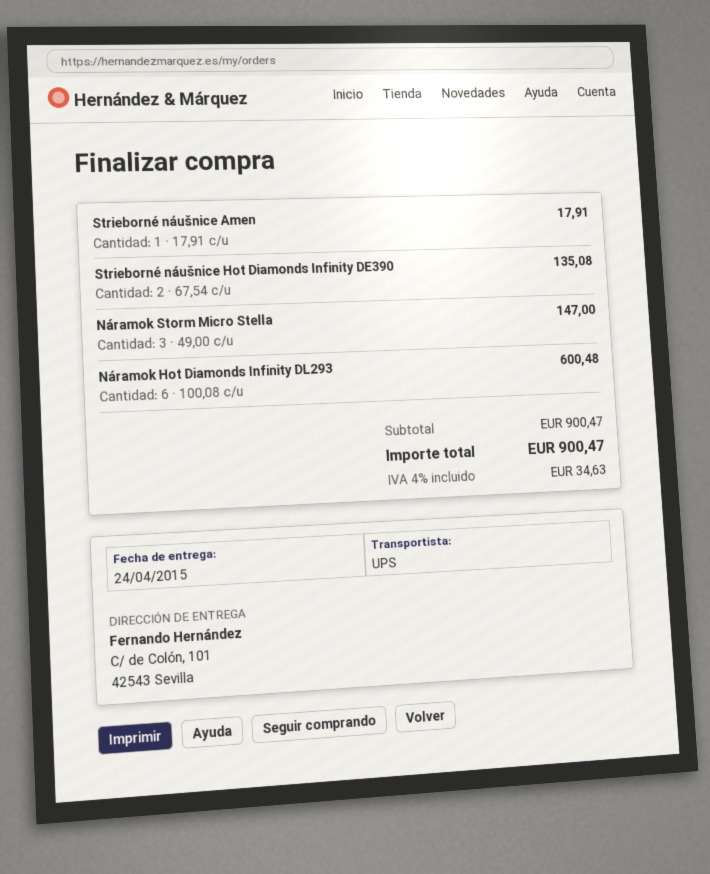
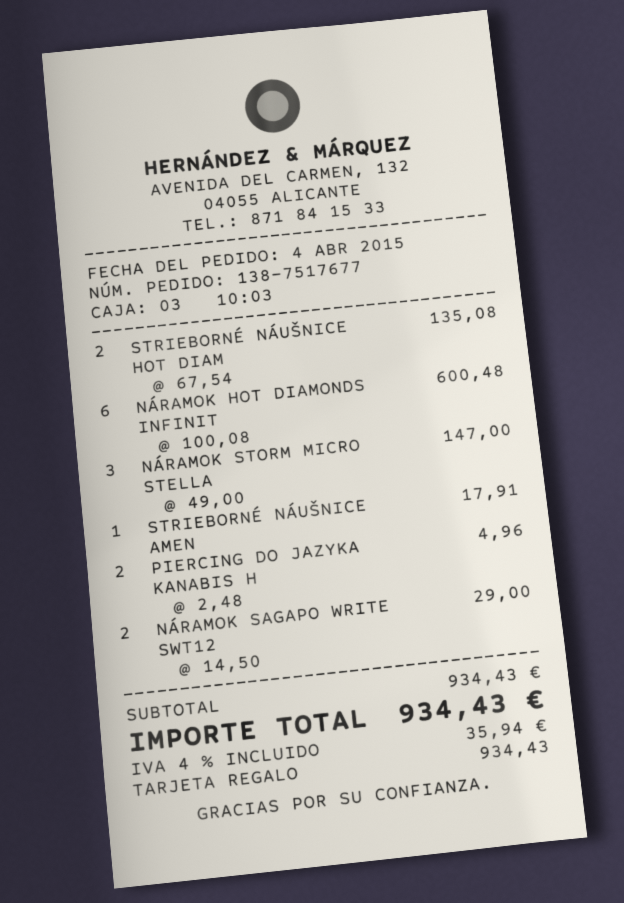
PIERCING DO JAZYKA KANABIS H: none -> 2 x 2.48 = 4.96
NÁRAMOK SAGAPO WRITE SWT12: none -> 2 x 14.50 = 29.00
subtotal: 900.47 -> 934.43
tax: 4% = 34.63 -> 4% = 35.94
total: 900.47 -> 934.43

